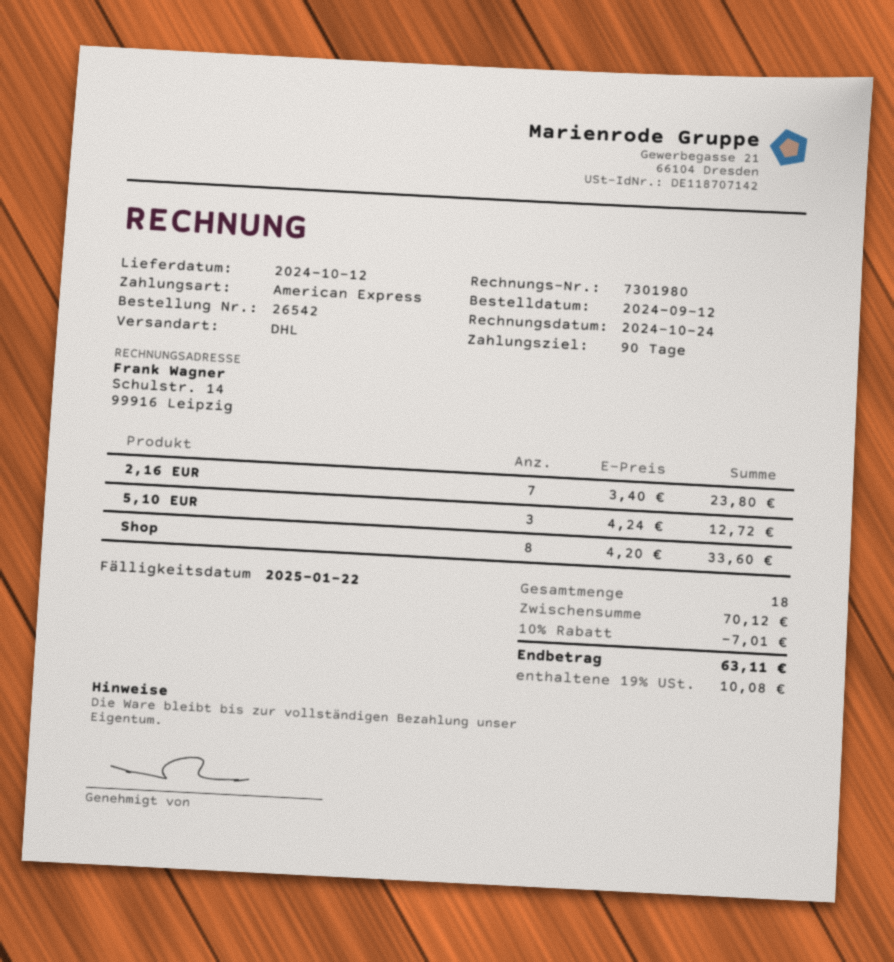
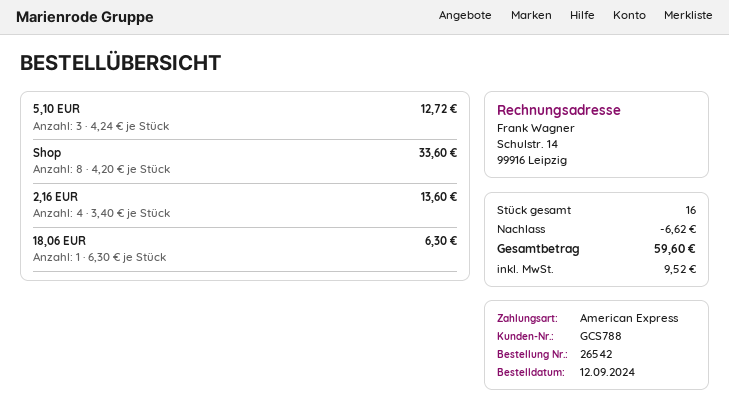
2,16 EUR: 7 x 3.40 = 23.80 -> 4 x 3.40 = 13.60
18,06 EUR: none -> 1 x 6.30 = 6.30
total quantity: 18 -> 16
discount: 7.01 -> 6.62
tax: 10.08 -> 9.52
total: 63.11 -> 59.60

